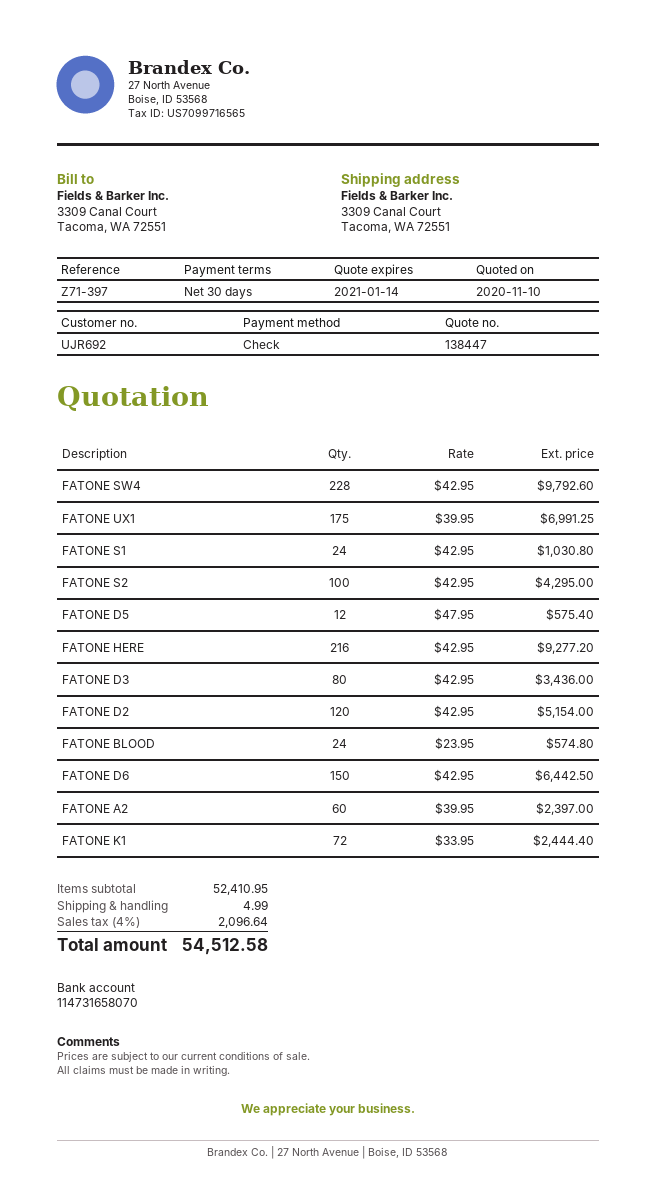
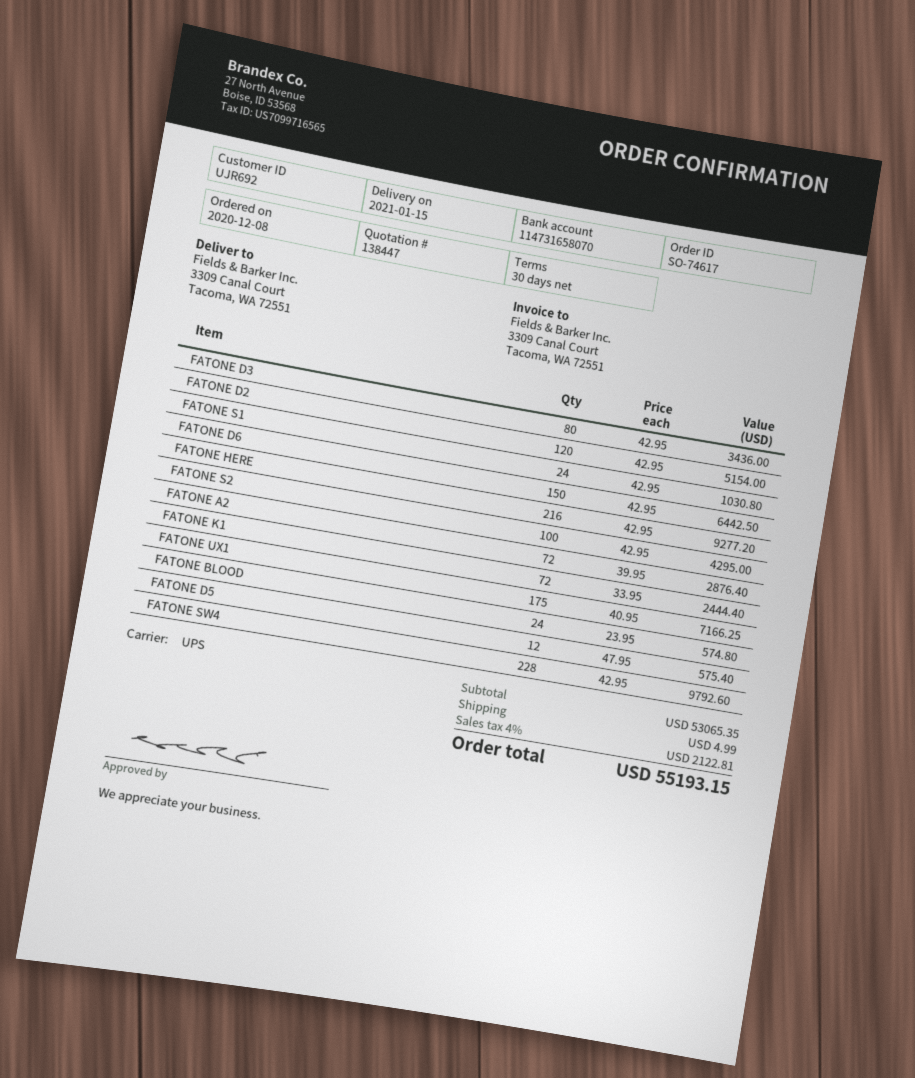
FATONE UX1: 175 x 39.95 = 6991.25 -> 175 x 40.95 = 7166.25
FATONE A2: 60 x 39.95 = 2397.00 -> 72 x 39.95 = 2876.40
subtotal: 52410.95 -> 53065.35
tax: 4% = 2096.64 -> 4% = 2122.81
total: 54512.58 -> 55193.15

